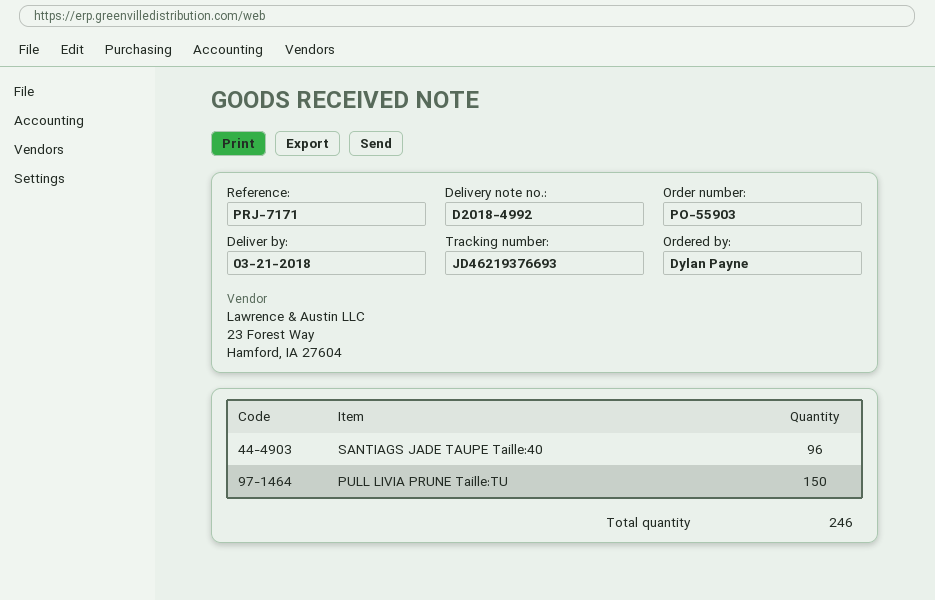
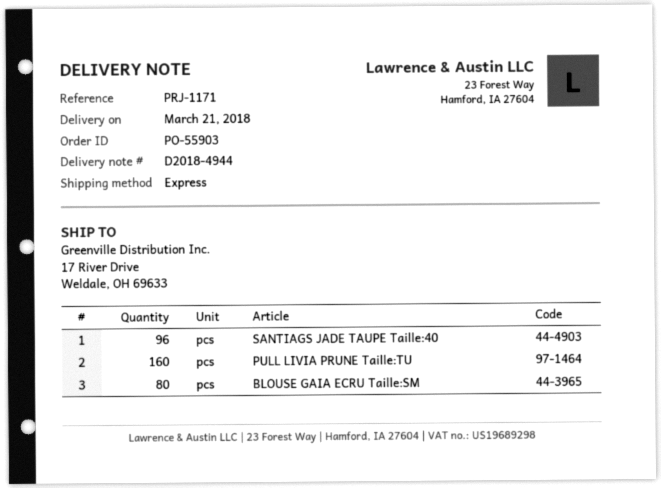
delivery note number: D2018-4992 -> D2018-4944
reference: PRJ-7171 -> PRJ-1171
PULL LIVIA PRUNE Taille:TU: 150 -> 160
BLOUSE GAIA ECRU Taille:SM: none -> 80

